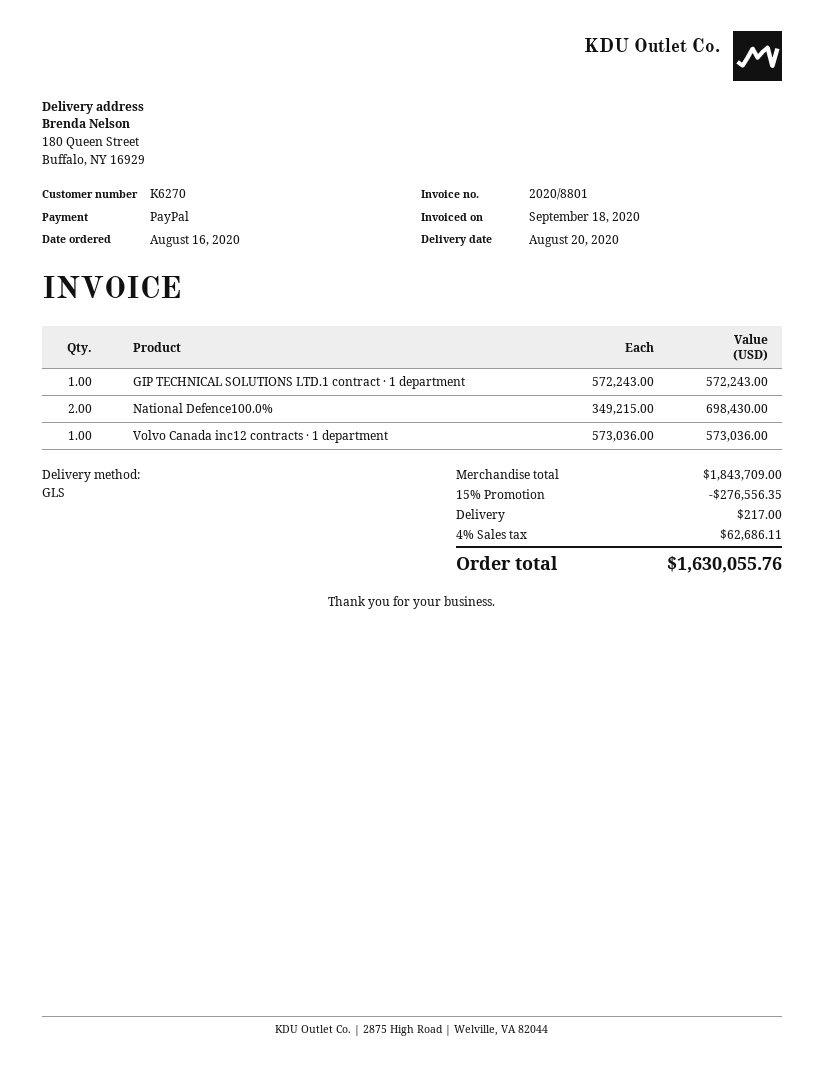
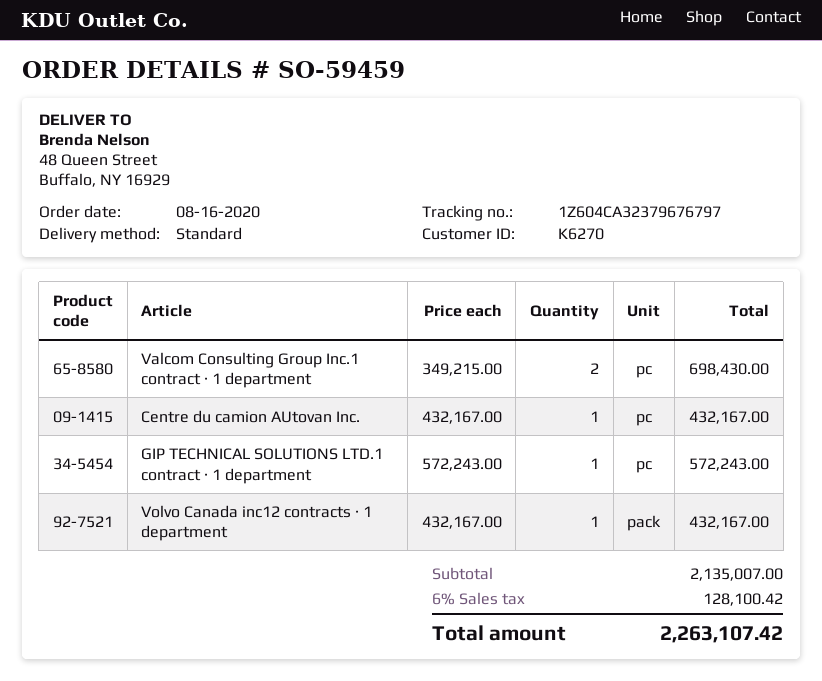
shipping method: GLS -> standard
ship to: 180 Queen Street, Buffalo, NY 16929 -> 48 Queen Street, Buffalo, NY 16929
National Defence100.0%: 2 x 349215.00 = 698430.00 -> none
Volvo Canada inc12 contracts · 1 department: 1 x 573036.00 = 573036.00 -> 1 x 432167.00 = 432167.00
Valcom Consulting Group Inc.1 contract · 1 department: none -> 2 x 349215.00 = 698430.00
Centre du camion AUtovan Inc.: none -> 1 x 432167.00 = 432167.00
subtotal: 1843709.00 -> 2135007.00
discount: 15% = 276556.35 -> none
shipping: 217.00 -> none
tax: 4% = 62686.11 -> 6% = 128100.42
total: 1630055.76 -> 2263107.42

